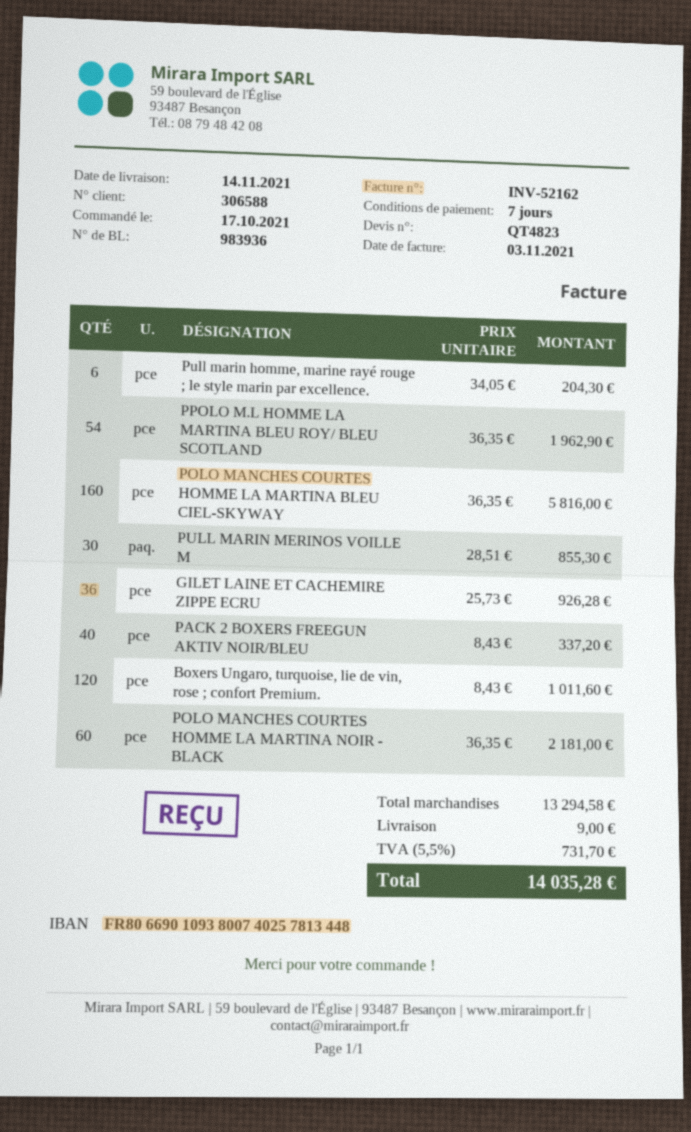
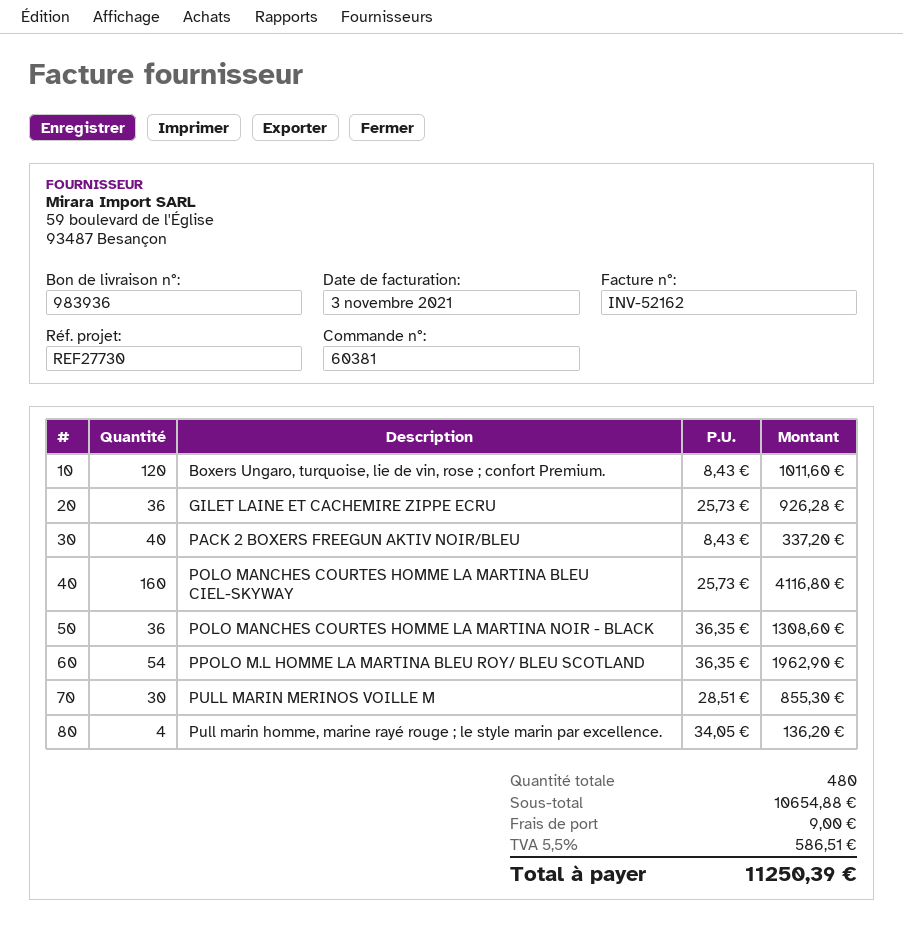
Pull marin homme, marine rayé rouge ; le style marin par excellence.: 6 x 34.05 = 204.30 -> 4 x 34.05 = 136.20
POLO MANCHES COURTES HOMME LA MARTINA BLEU CIEL-SKYWAY: 160 x 36.35 = 5816.00 -> 160 x 25.73 = 4116.80
POLO MANCHES COURTES HOMME LA MARTINA NOIR - BLACK: 60 x 36.35 = 2181.00 -> 36 x 36.35 = 1308.60
subtotal: 13294.58 -> 10654.88
tax: 5.5% = 731.70 -> 5.5% = 586.51
total: 14035.28 -> 11250.39

